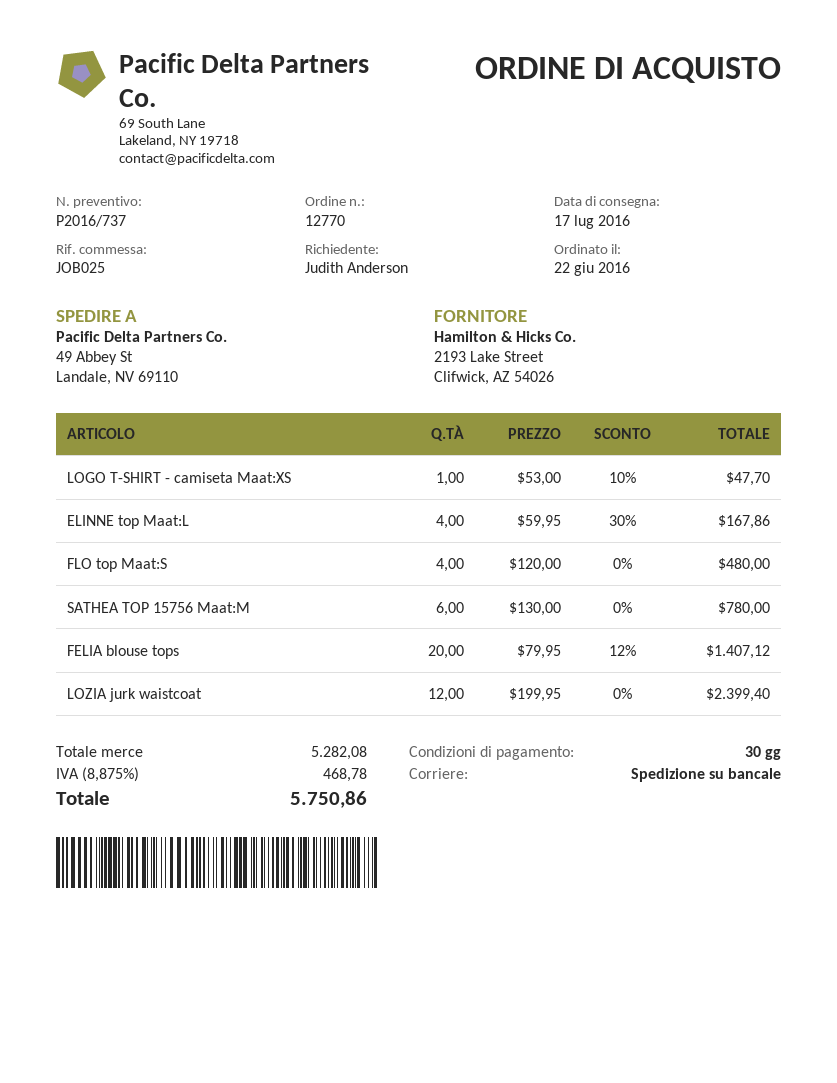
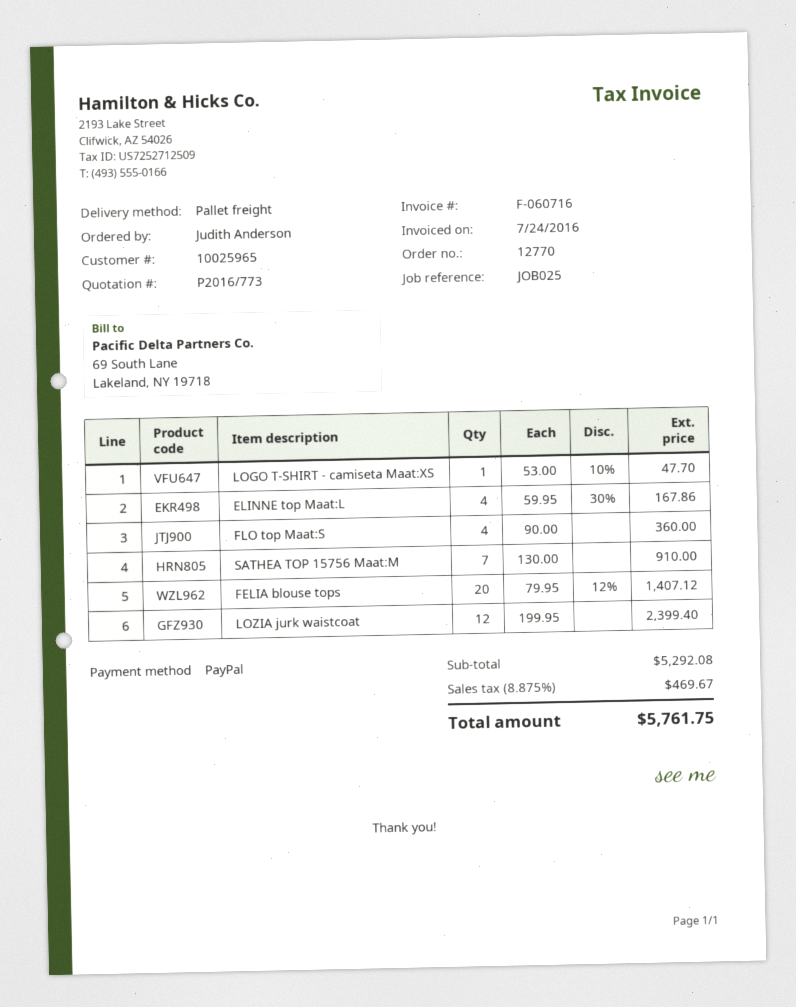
quote number: P2016/737 -> P2016/773
FLO top Maat:S: 4 x 120.00 = 480.00 -> 4 x 90.00 = 360.00
SATHEA TOP 15756 Maat:M: 6 x 130.00 = 780.00 -> 7 x 130.00 = 910.00
subtotal: 5282.08 -> 5292.08
tax: 8.875% = 468.78 -> 8.875% = 469.67
total: 5750.86 -> 5761.75

